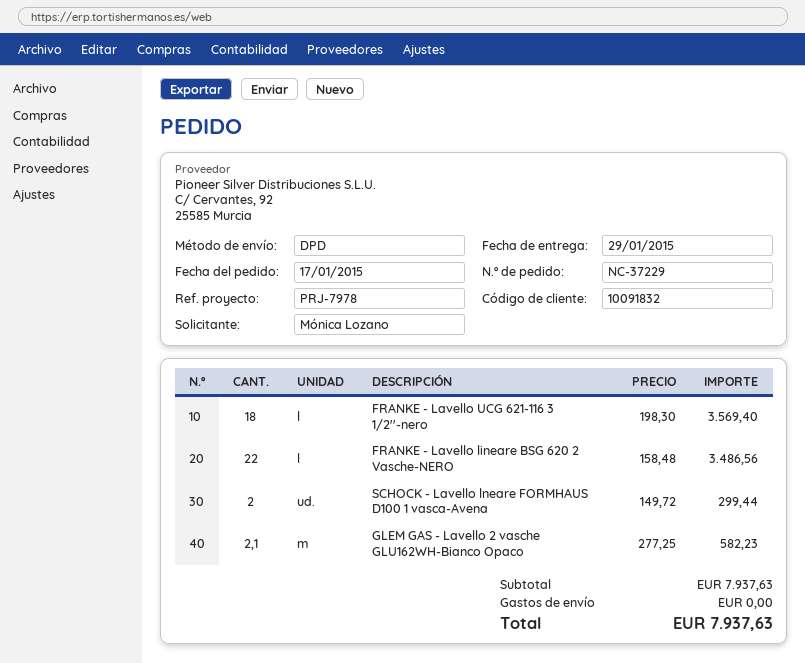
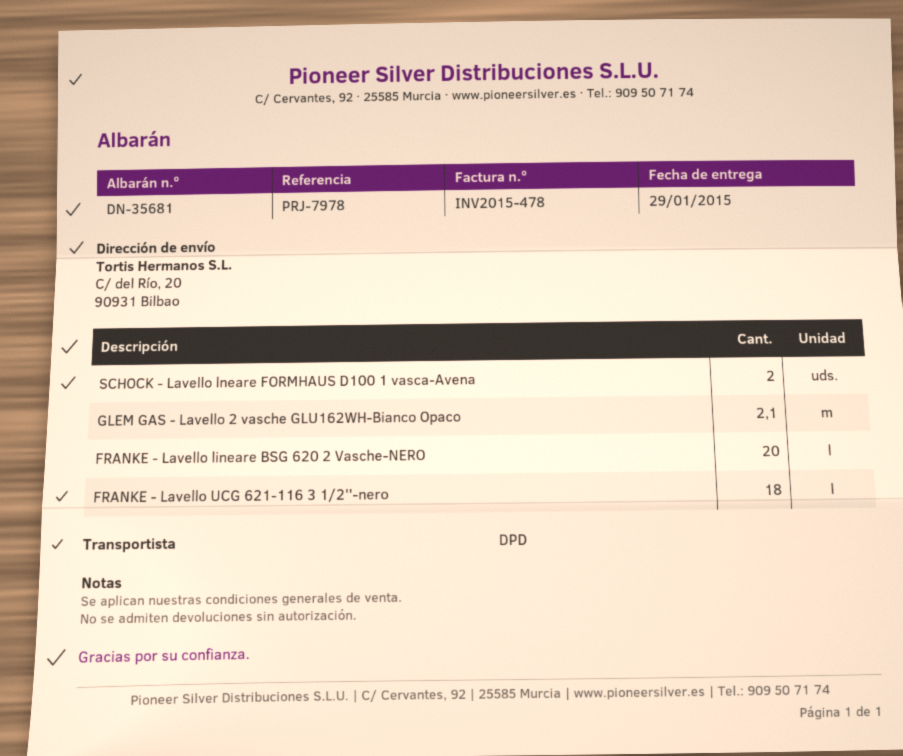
FRANKE - Lavello lineare BSG 620 2 Vasche-NERO: 22 -> 20

